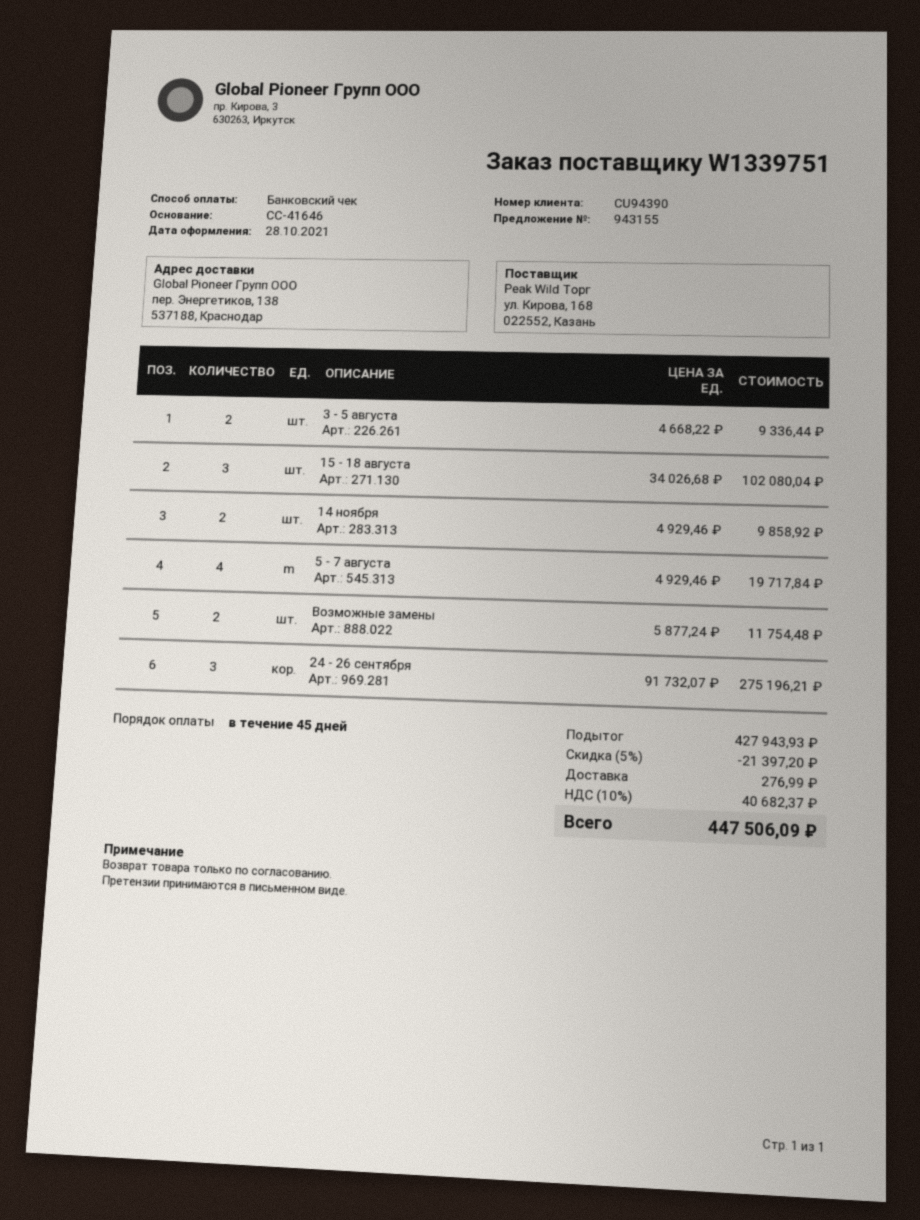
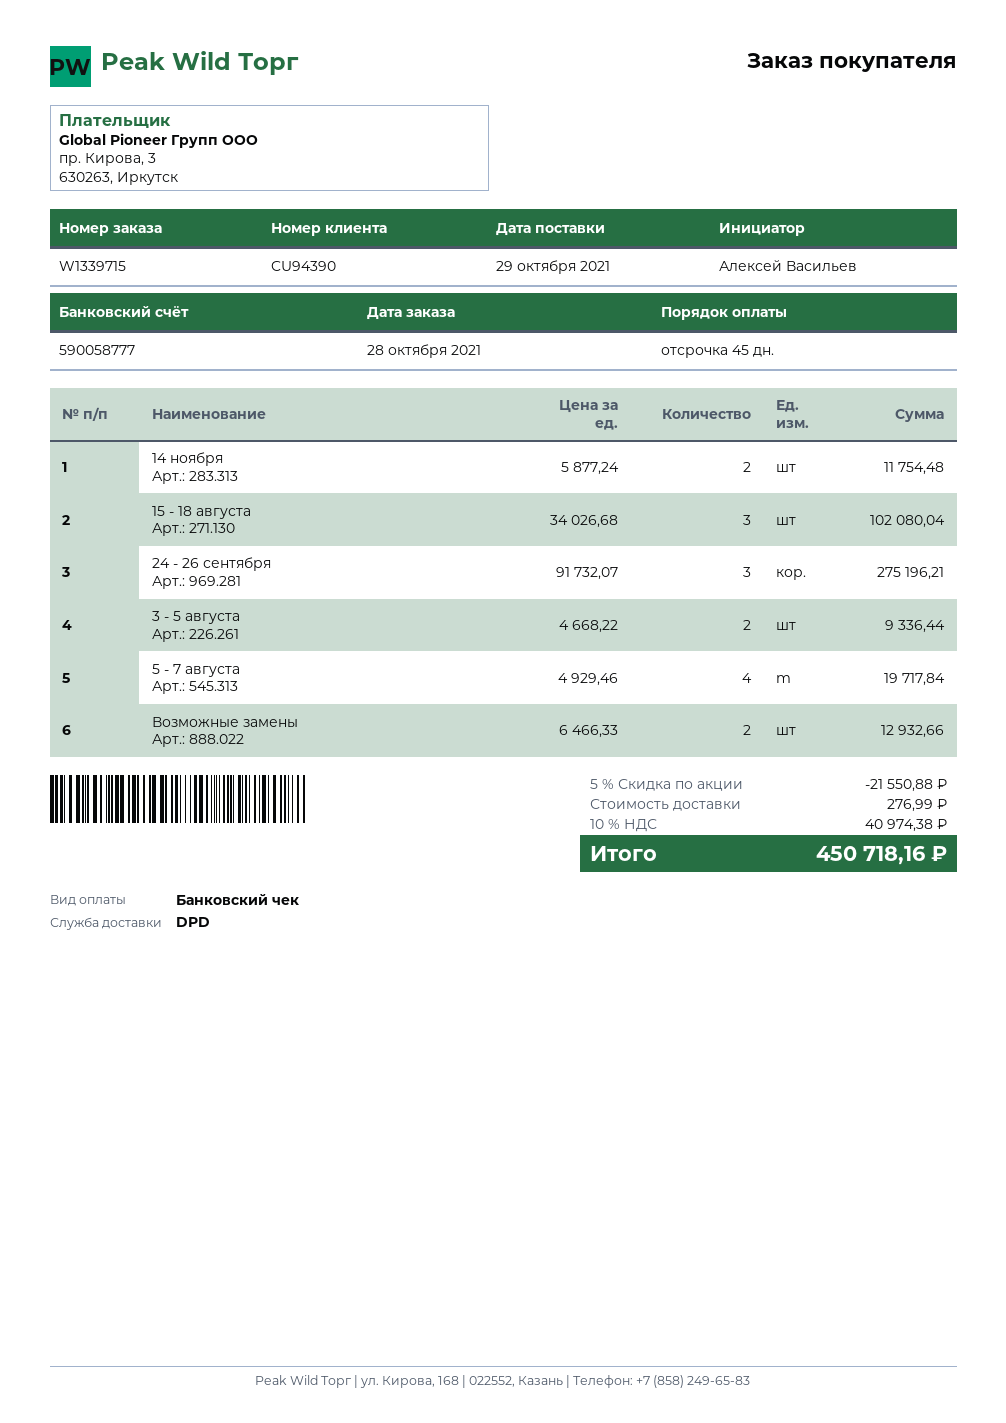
order number: W1339751 -> W1339715
14 ноября: 2 x 4929.46 = 9858.92 -> 2 x 5877.24 = 11754.48
Возможные замены: 2 x 5877.24 = 11754.48 -> 2 x 6466.33 = 12932.66
discount: 5% = 21397.20 -> 5% = 21550.88
tax: 10% = 40682.37 -> 10% = 40974.38
total: 447506.09 -> 450718.16

